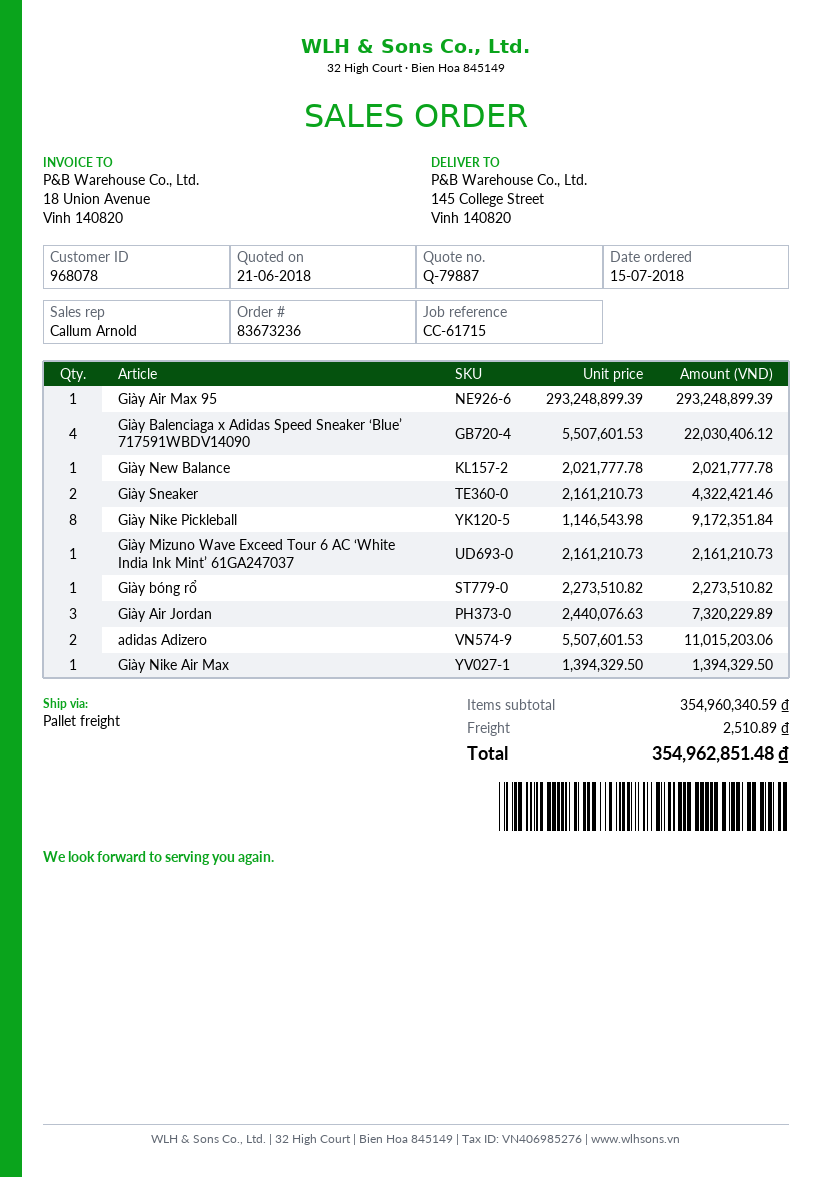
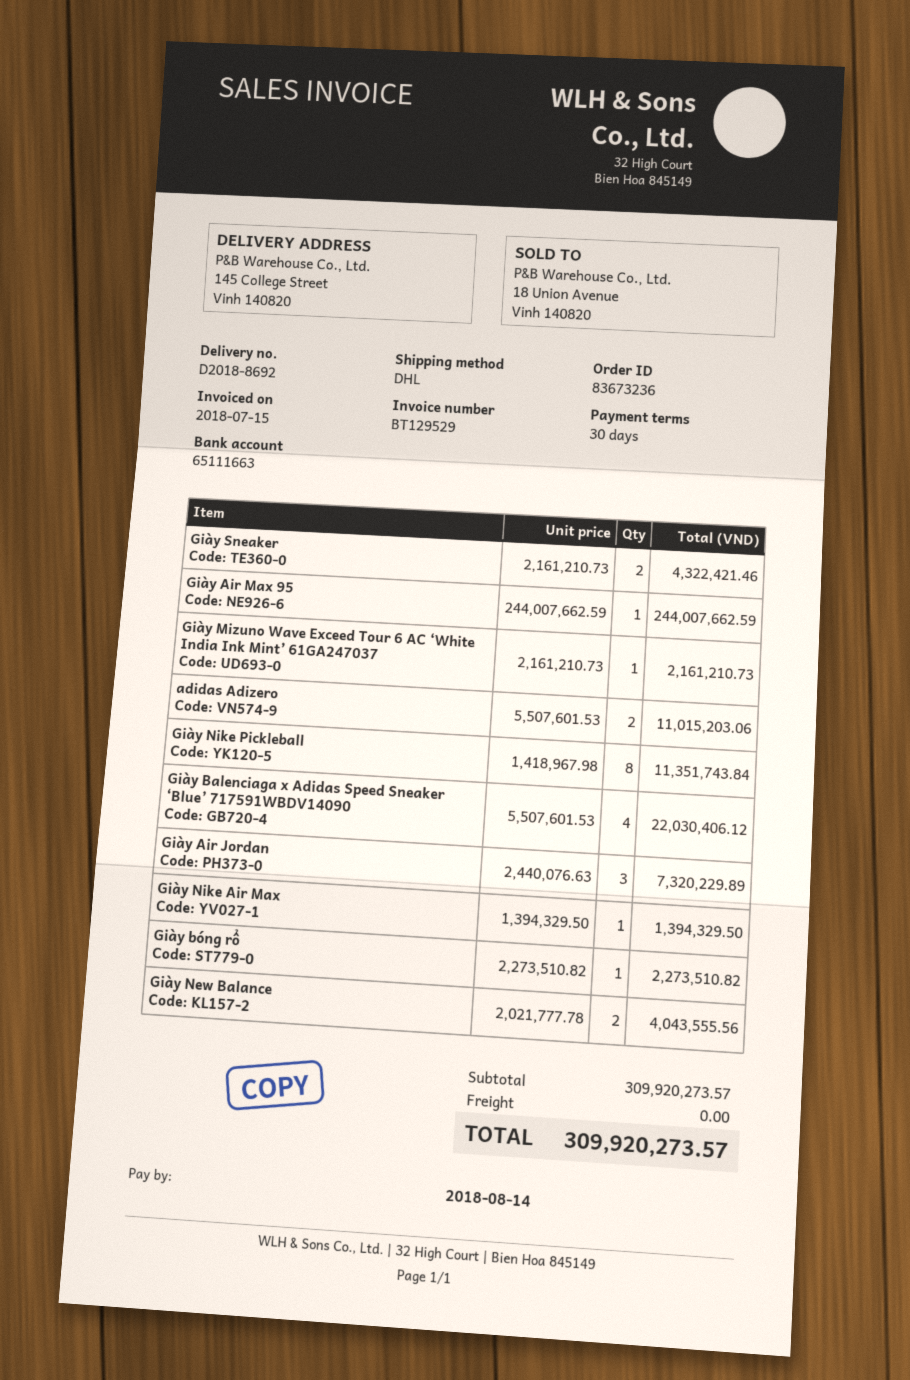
shipping method: pallet freight -> DHL
Giày Air Max 95: 1 x 293248899.39 = 293248899.39 -> 1 x 244007662.59 = 244007662.59
Giày New Balance: 1 x 2021777.78 = 2021777.78 -> 2 x 2021777.78 = 4043555.56
Giày Nike Pickleball: 8 x 1146543.98 = 9172351.84 -> 8 x 1418967.98 = 11351743.84
subtotal: 354960340.59 -> 309920273.57
shipping: 2510.89 -> 0.00
total: 354962851.48 -> 309920273.57

